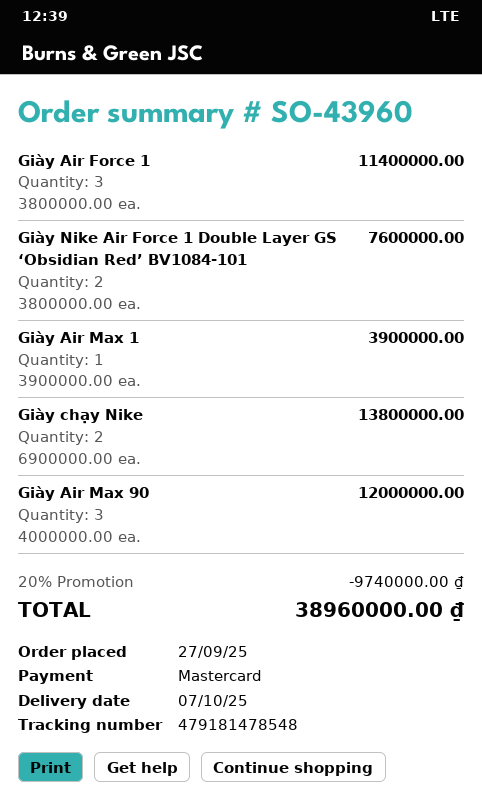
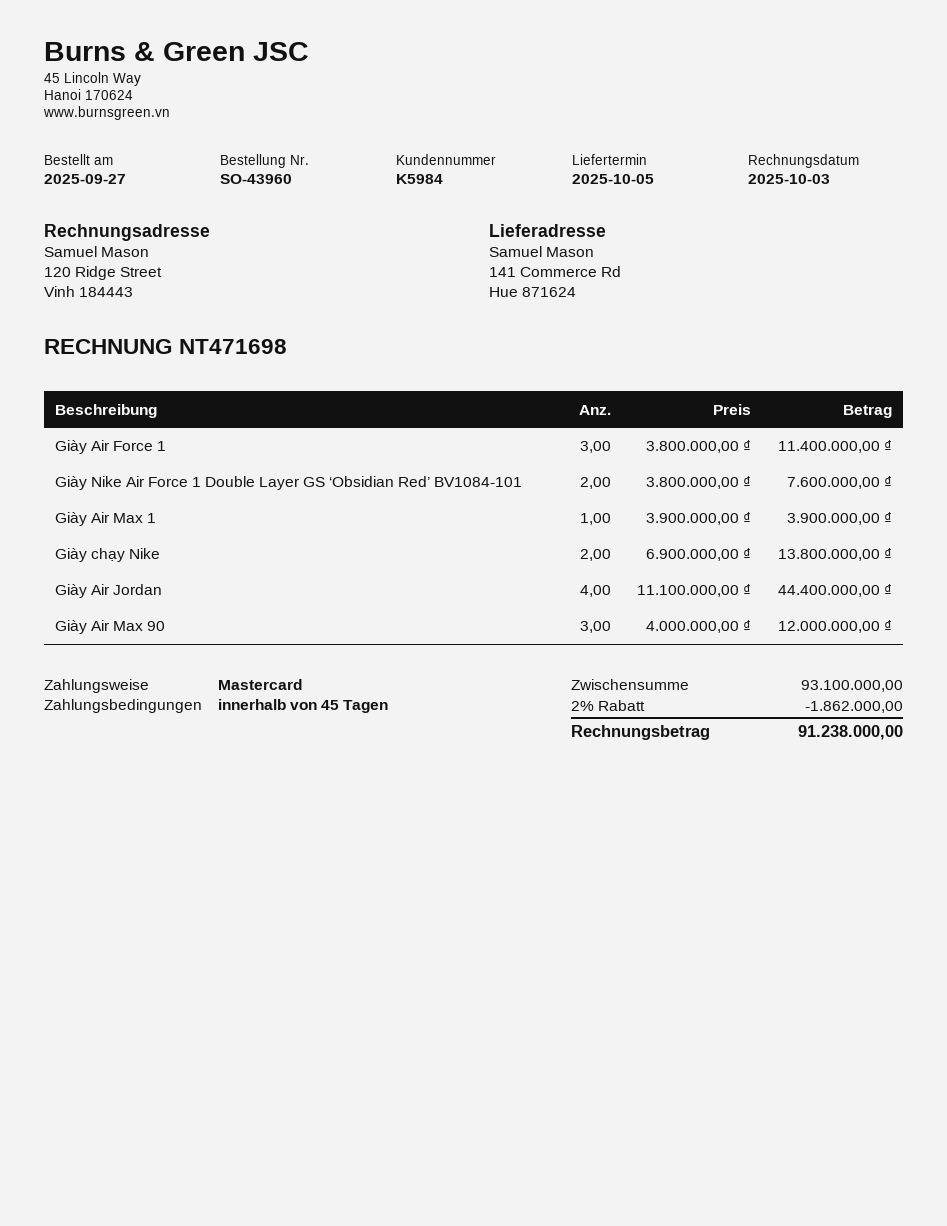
delivery date: 2025-10-07 -> 2025-10-05
Giày Air Jordan: none -> 4 x 11100000.00 = 44400000.00
discount: 20% = 9740000.00 -> 2% = 1862000.00
total: 38960000.00 -> 91238000.00

